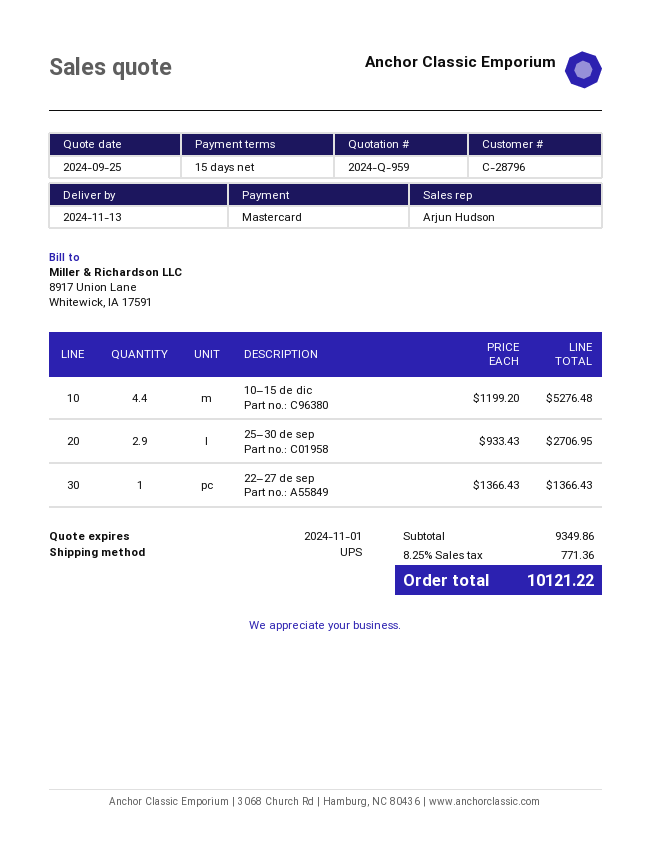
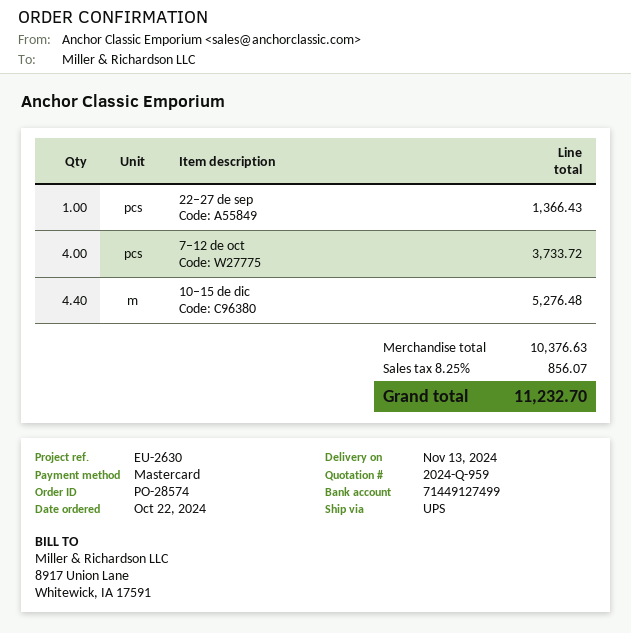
25–30 de sep: 2.9 for 2706.95 -> none
7–12 de oct: none -> 4 for 3733.72
subtotal: 9349.86 -> 10376.63
tax: 8.25% = 771.36 -> 8.25% = 856.07
total: 10121.22 -> 11232.70

